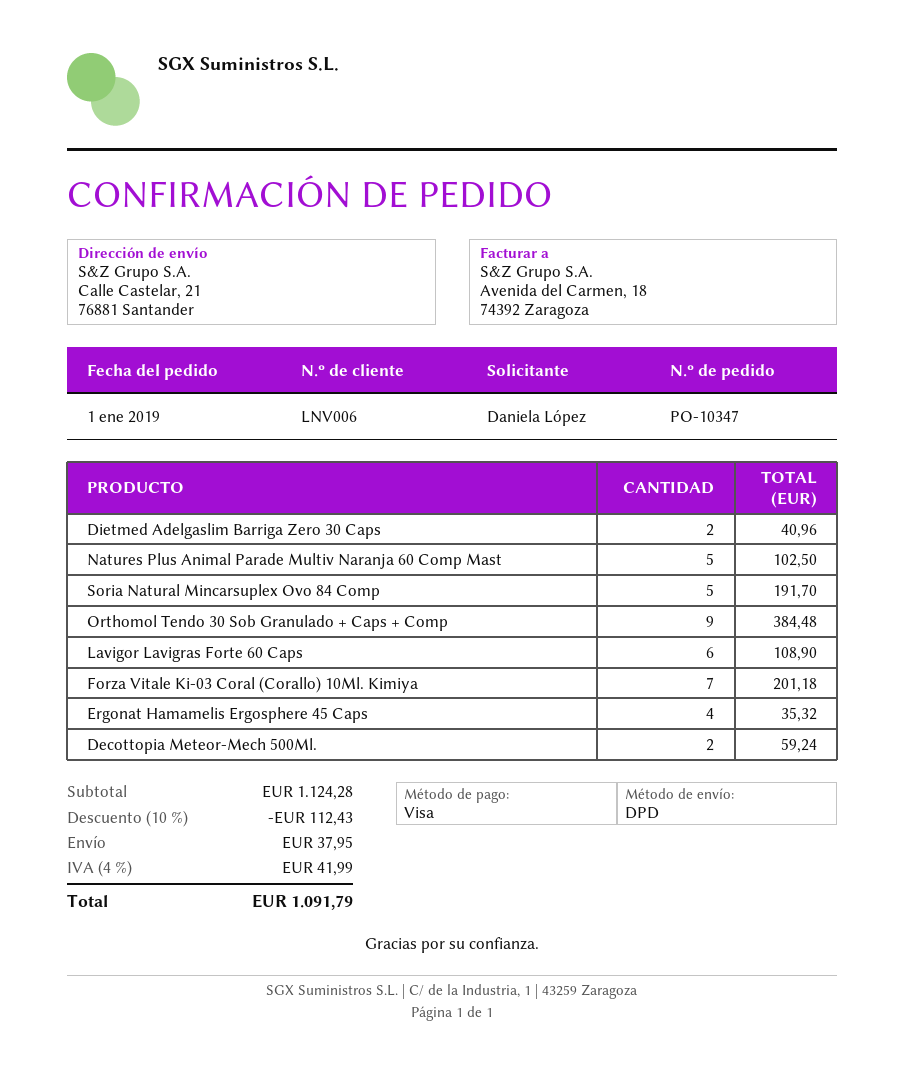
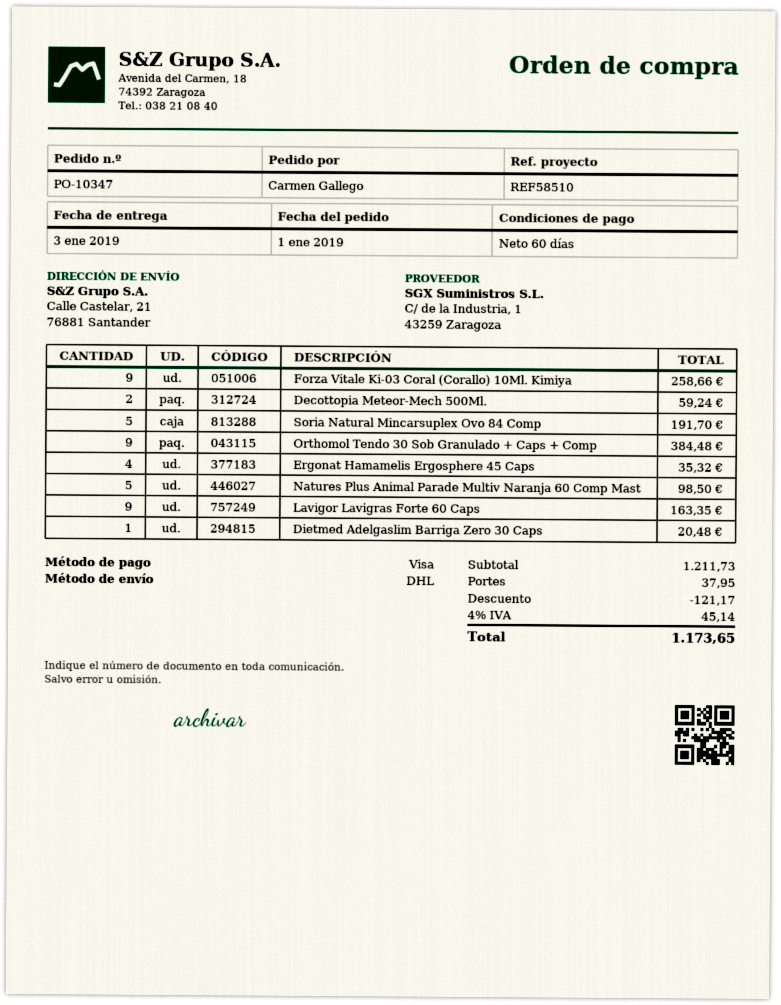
ordered by: Daniela López -> Carmen Gallego
shipping method: DPD -> DHL
Dietmed Adelgaslim Barriga Zero 30 Caps: 2 for 40.96 -> 1 for 20.48
Natures Plus Animal Parade Multiv Naranja 60 Comp Mast: 5 for 102.50 -> 5 for 98.50
Lavigor Lavigras Forte 60 Caps: 6 for 108.90 -> 9 for 163.35
Forza Vitale Ki-03 Coral (Corallo) 10Ml. Kimiya: 7 for 201.18 -> 9 for 258.66
subtotal: 1124.28 -> 1211.73
discount: 112.43 -> 121.17
tax: 4% = 41.99 -> 4% = 45.14
total: 1091.79 -> 1173.65

